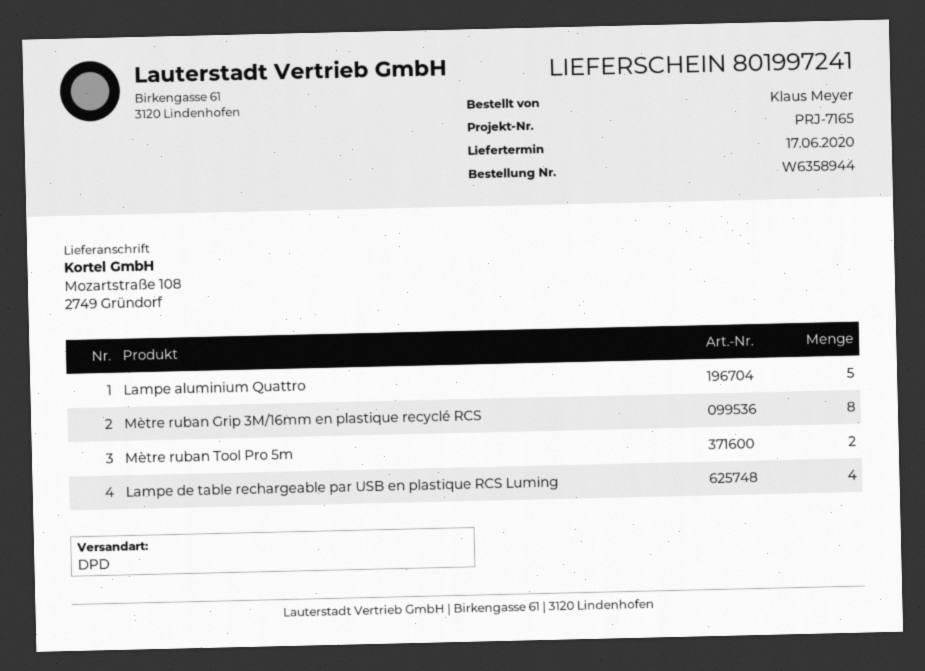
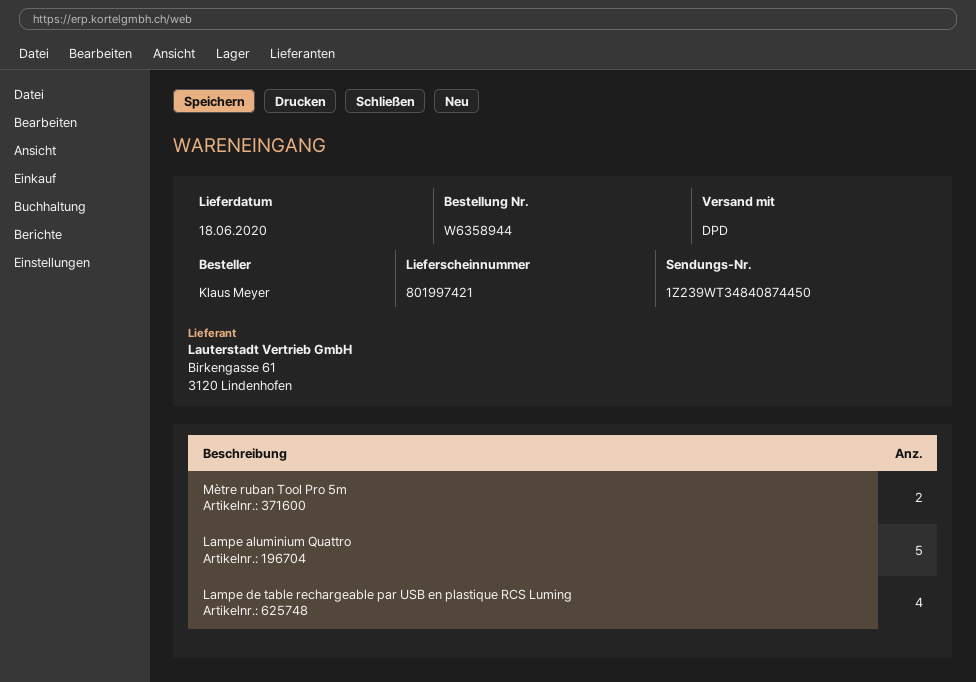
delivery note number: 801997241 -> 801997421
delivery date: 2020-06-17 -> 2020-06-18
Mètre ruban Grip 3M/16mm en plastique recyclé RCS: 8 -> none

